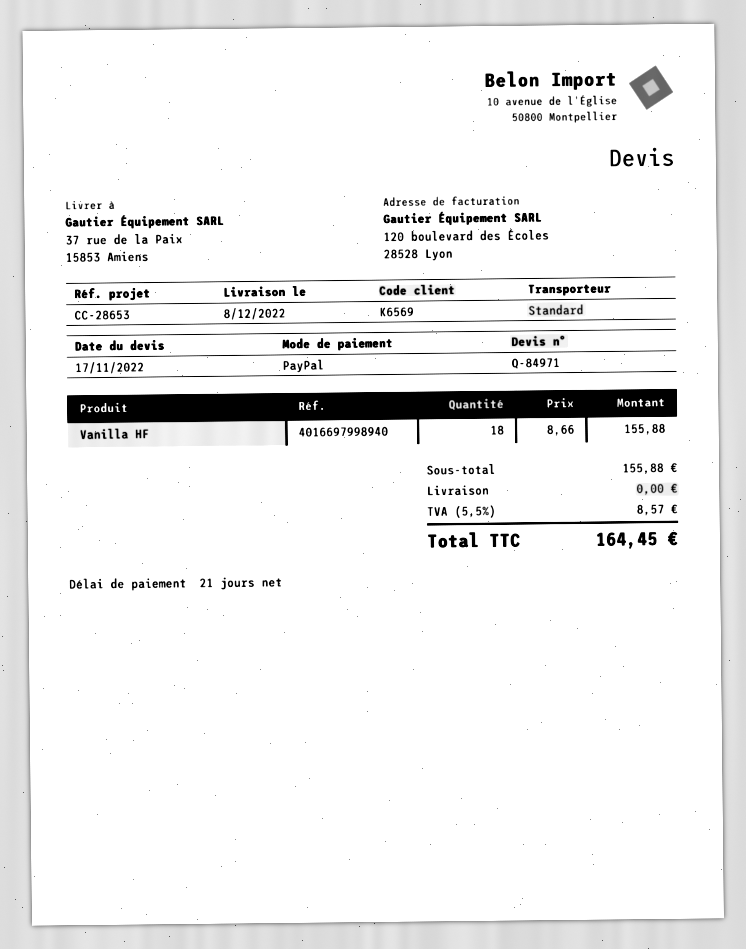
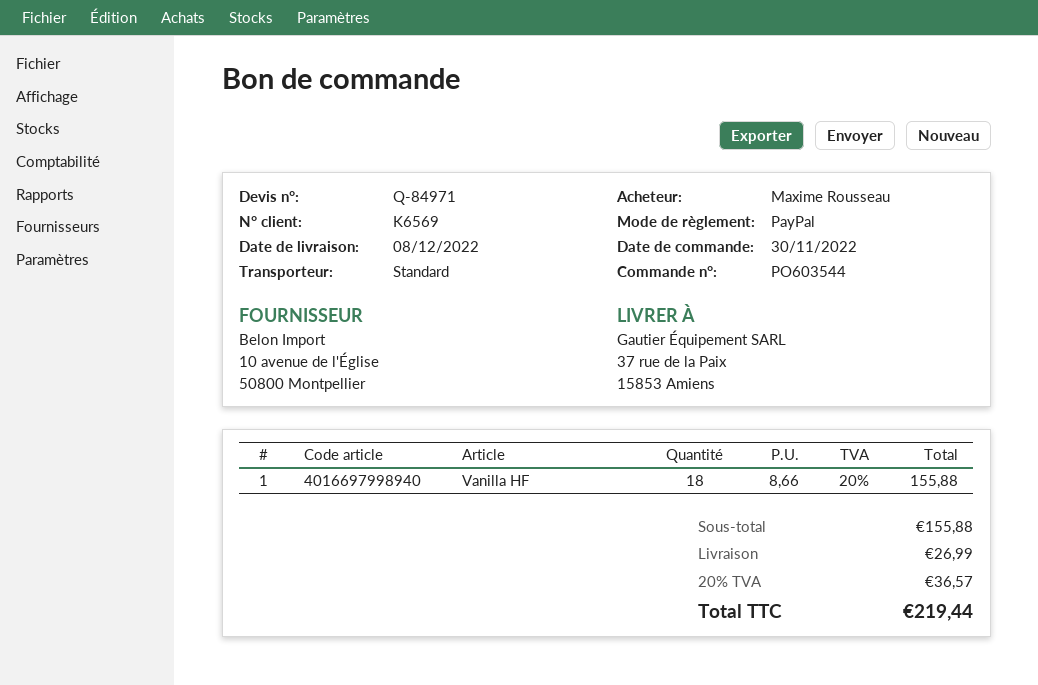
shipping: 0.00 -> 26.99
tax: 5.5% = 8.57 -> 20% = 36.57
total: 164.45 -> 219.44

